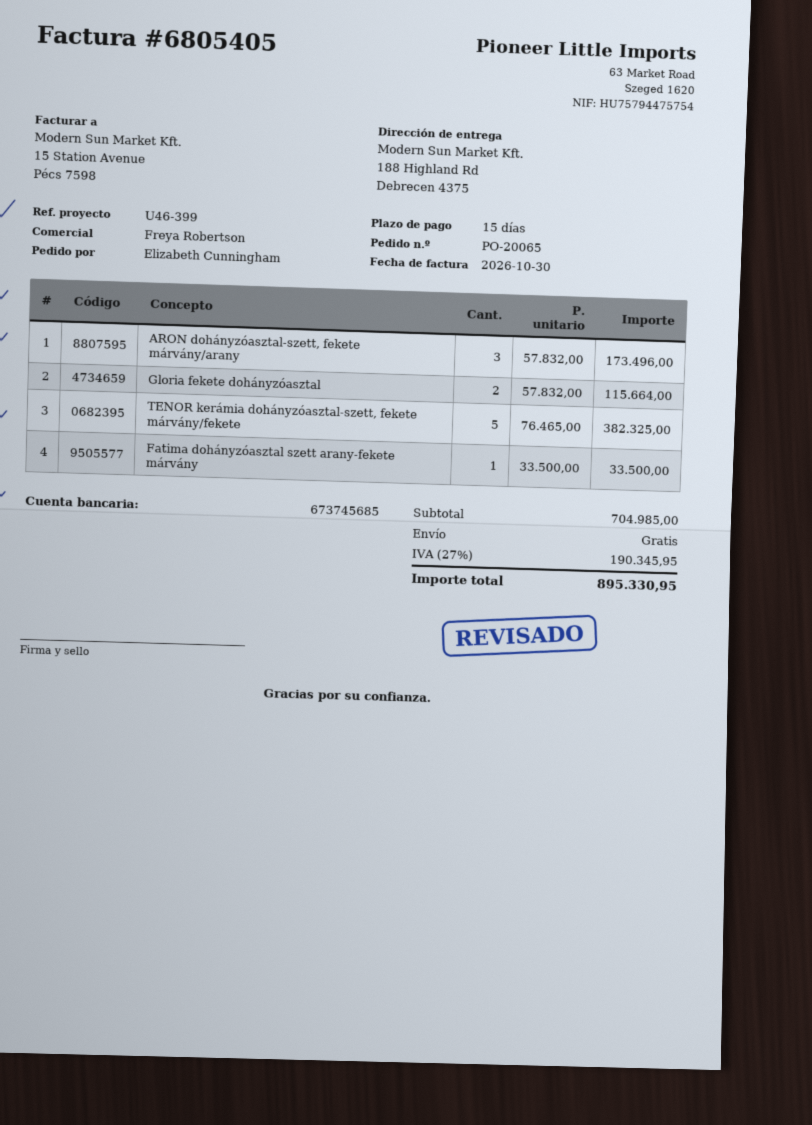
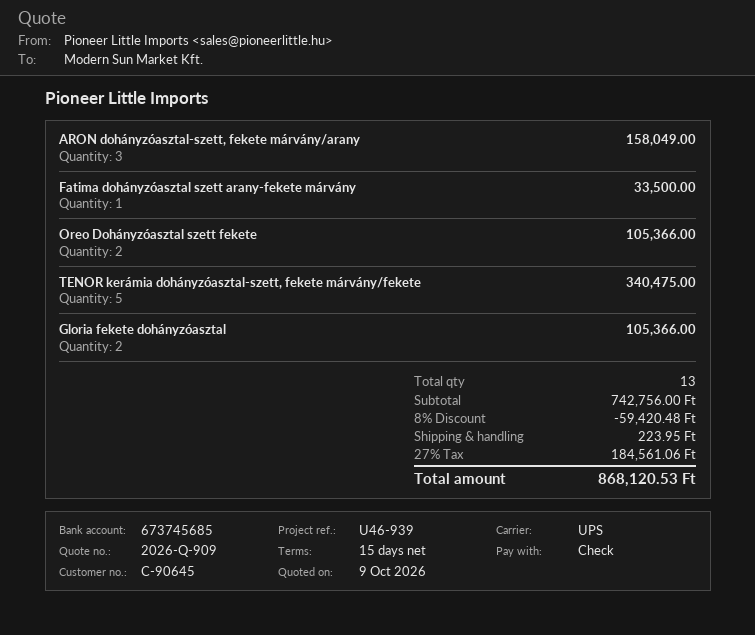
reference: U46-399 -> U46-939
ARON dohányzóasztal-szett, fekete márvány/arany: 3 for 173496.00 -> 3 for 158049.00
Gloria fekete dohányzóasztal: 2 for 115664.00 -> 2 for 105366.00
TENOR kerámia dohányzóasztal-szett, fekete márvány/fekete: 5 for 382325.00 -> 5 for 340475.00
Oreo Dohányzóasztal szett fekete: none -> 2 for 105366.00
subtotal: 704985.00 -> 742756.00
discount: none -> 8% = 59420.48
shipping: 0.00 -> 223.95
tax: 27% = 190345.95 -> 27% = 184561.06
total: 895330.95 -> 868120.53

